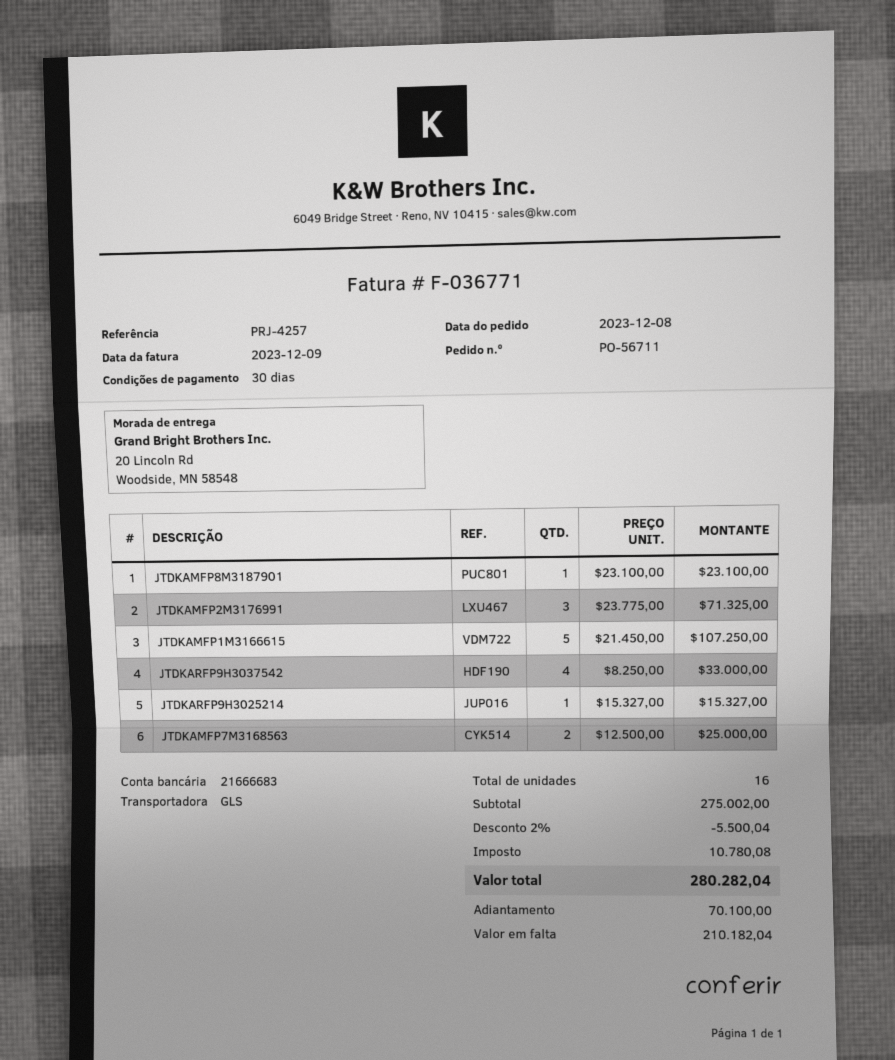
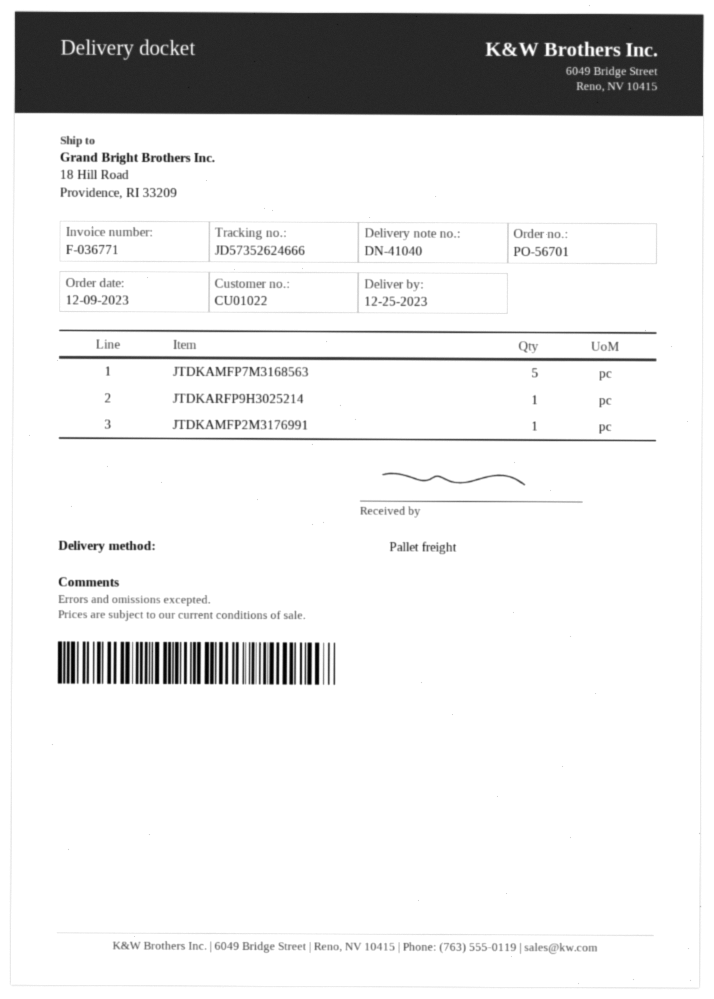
order number: PO-56711 -> PO-56701
order date: 2023-12-08 -> 2023-12-09
shipping method: GLS -> pallet freight
ship to: 20 Lincoln Rd, Woodside, MN 58548 -> 18 Hill Road, Providence, RI 33209
JTDKAMFP8M3187901: 1 -> none
JTDKAMFP2M3176991: 3 -> 1
JTDKAMFP1M3166615: 5 -> none
JTDKARFP9H3037542: 4 -> none
JTDKAMFP7M3168563: 2 -> 5

